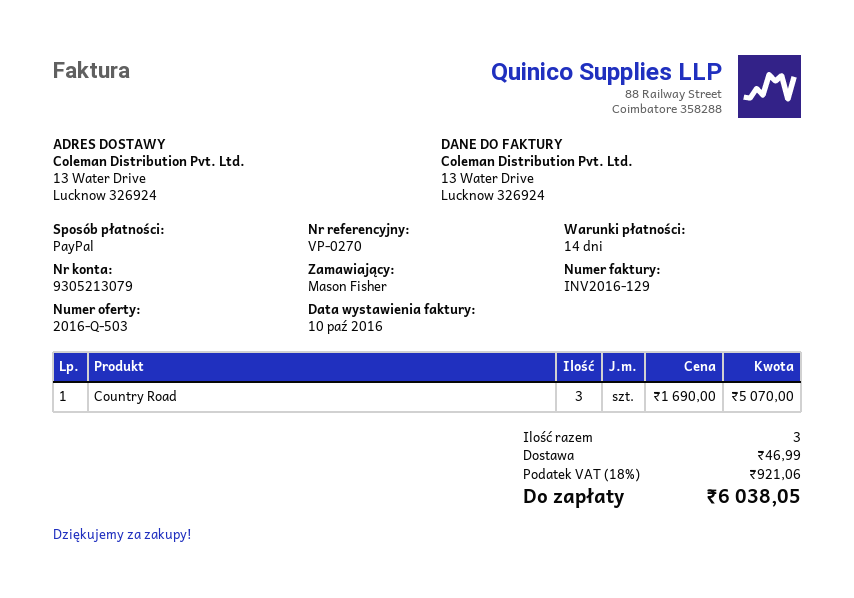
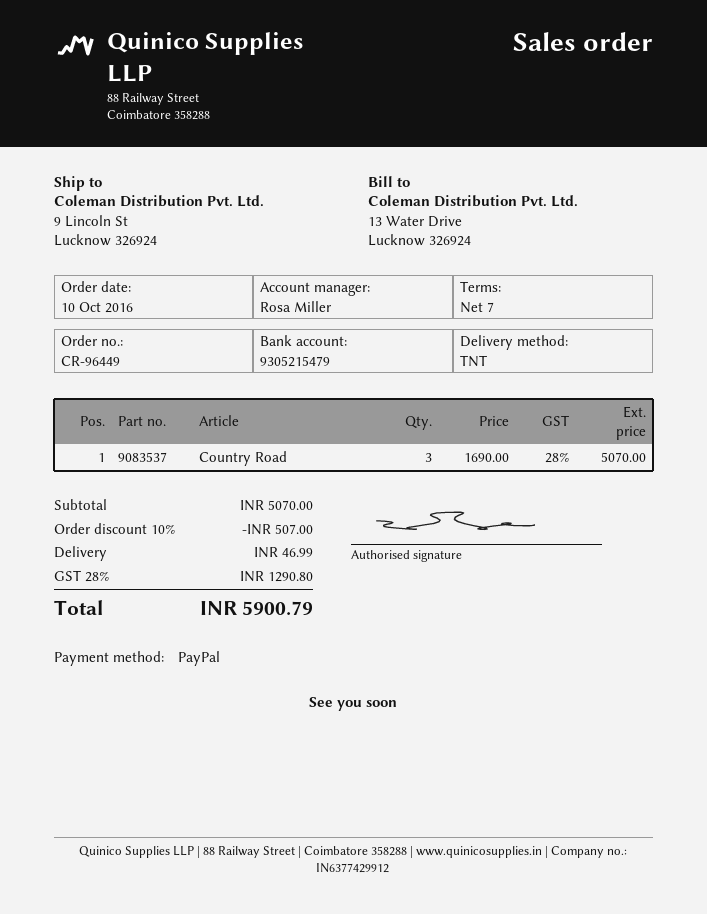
payment terms: 14 days -> 7 days
bank account: 9305213079 -> 9305215479
ship to: 13 Water Drive, Lucknow 326924 -> 9 Lincoln St, Lucknow 326924
discount: none -> 10% = 507.00
tax: 18% = 921.06 -> 28% = 1290.80
total: 6038.05 -> 5900.79

